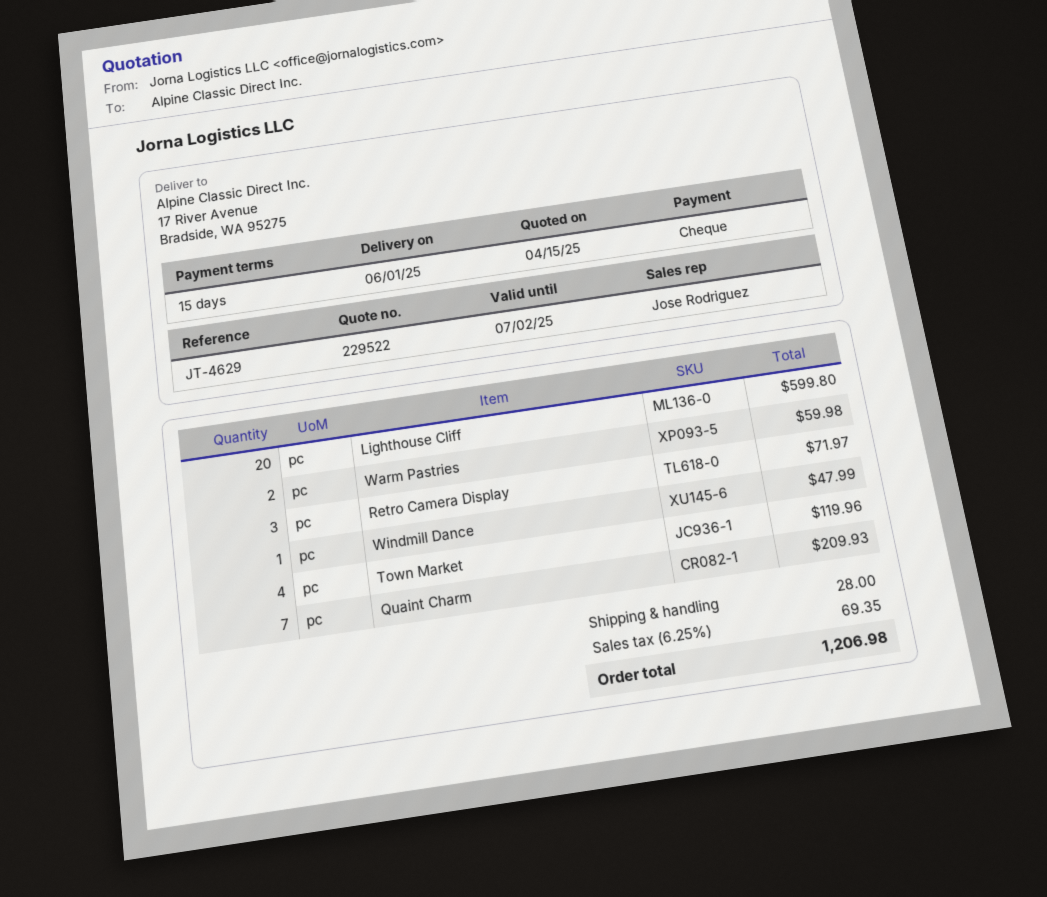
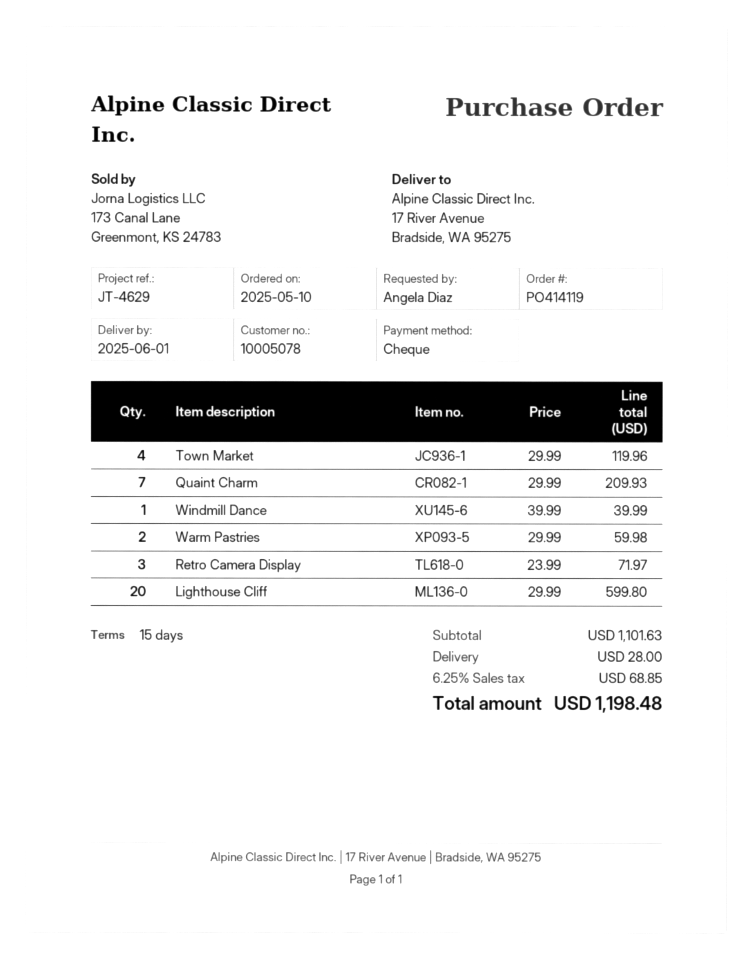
Windmill Dance: 1 for 47.99 -> 1 for 39.99
tax: 6.25% = 69.35 -> 6.25% = 68.85
total: 1206.98 -> 1198.48

